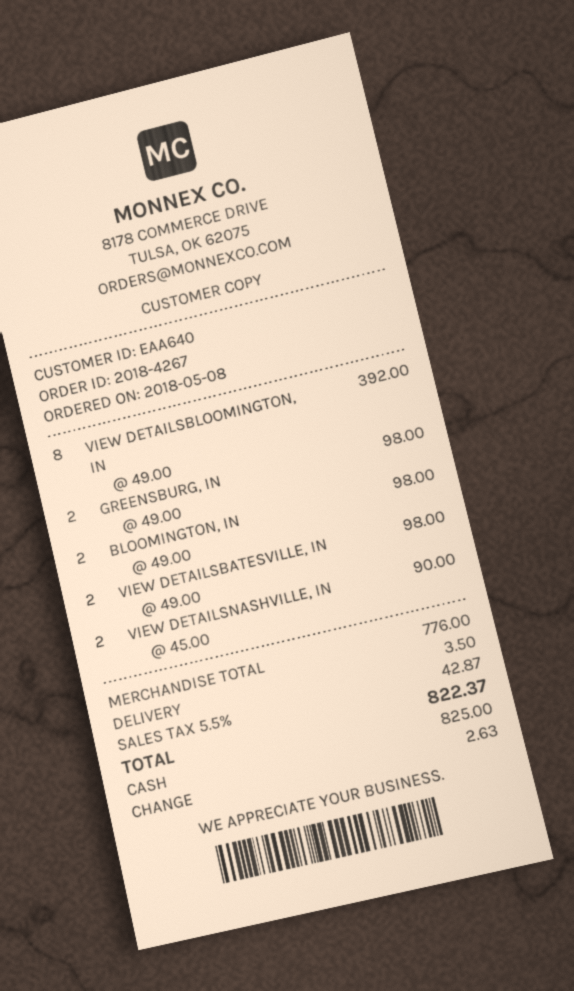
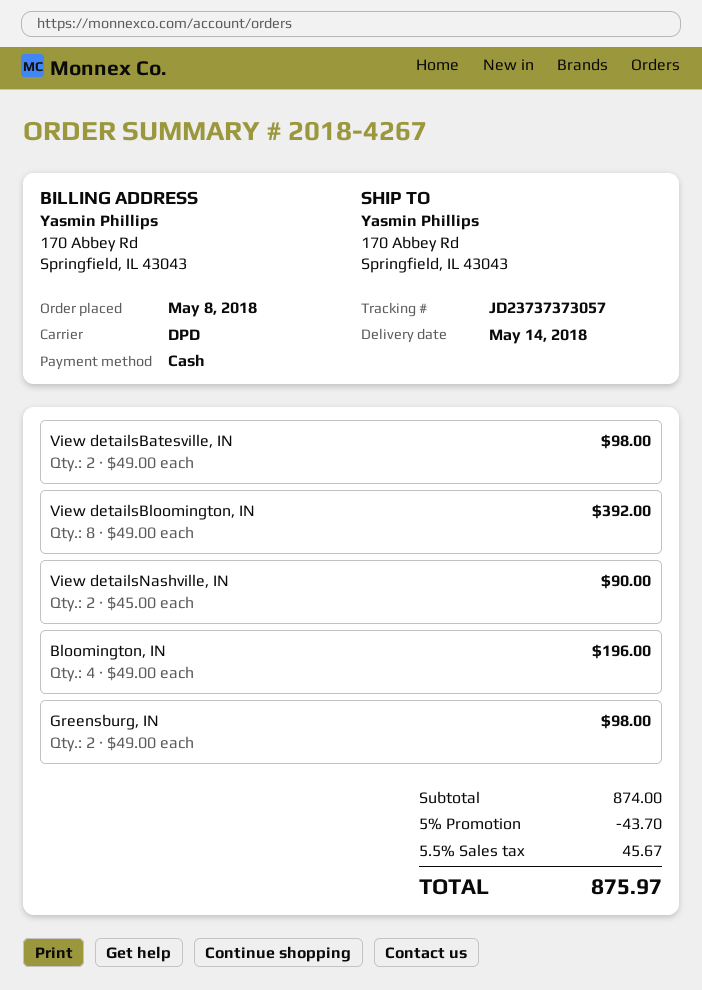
BLOOMINGTON, IN: 2 x 49.00 = 98.00 -> 4 x 49.00 = 196.00
subtotal: 776.00 -> 874.00
discount: none -> 5% = 43.70
shipping: 3.50 -> none
tax: 5.5% = 42.87 -> 5.5% = 45.67
total: 822.37 -> 875.97

